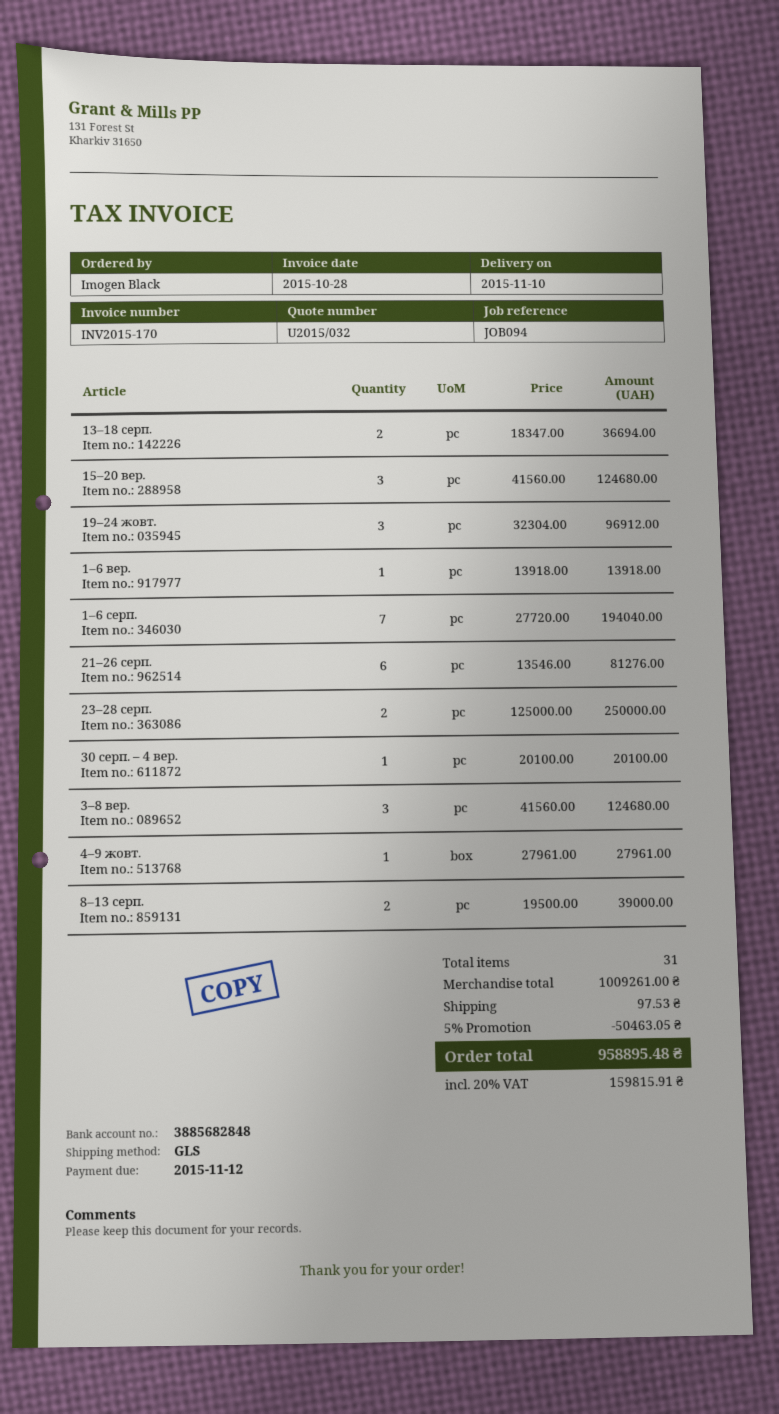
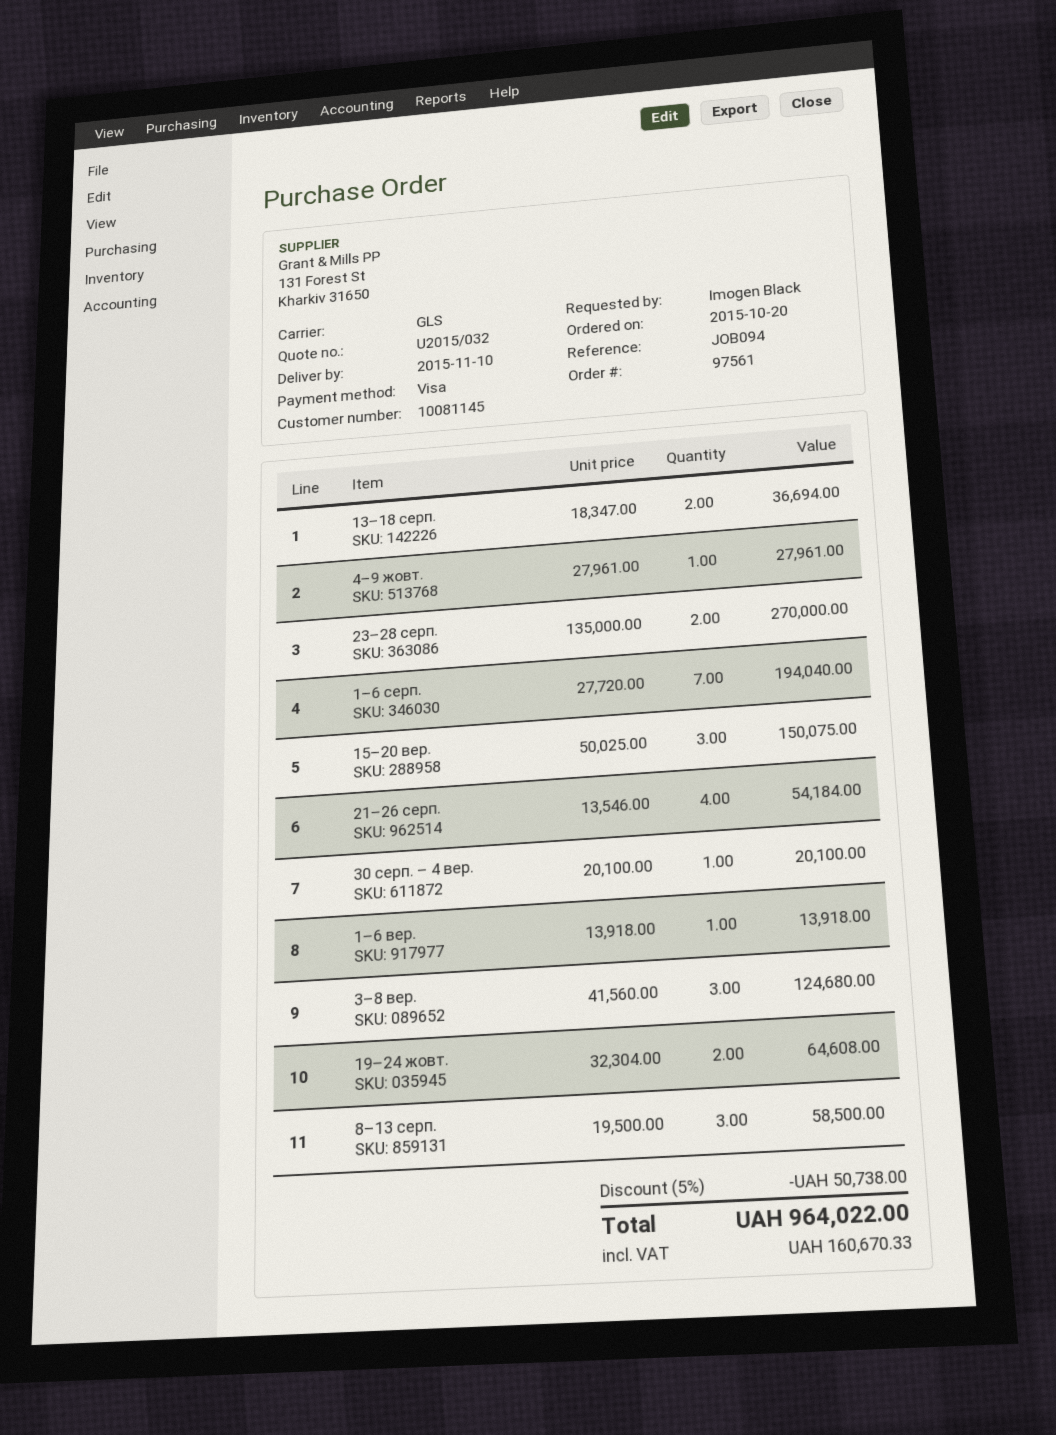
15–20 вер.: 3 x 41560.00 = 124680.00 -> 3 x 50025.00 = 150075.00
19–24 жовт.: 3 x 32304.00 = 96912.00 -> 2 x 32304.00 = 64608.00
21–26 серп.: 6 x 13546.00 = 81276.00 -> 4 x 13546.00 = 54184.00
23–28 серп.: 2 x 125000.00 = 250000.00 -> 2 x 135000.00 = 270000.00
8–13 серп.: 2 x 19500.00 = 39000.00 -> 3 x 19500.00 = 58500.00
discount: 5% = 50463.05 -> 5% = 50738.00
shipping: 97.53 -> none
tax: 159815.91 -> 160670.33
total: 958895.48 -> 964022.00

